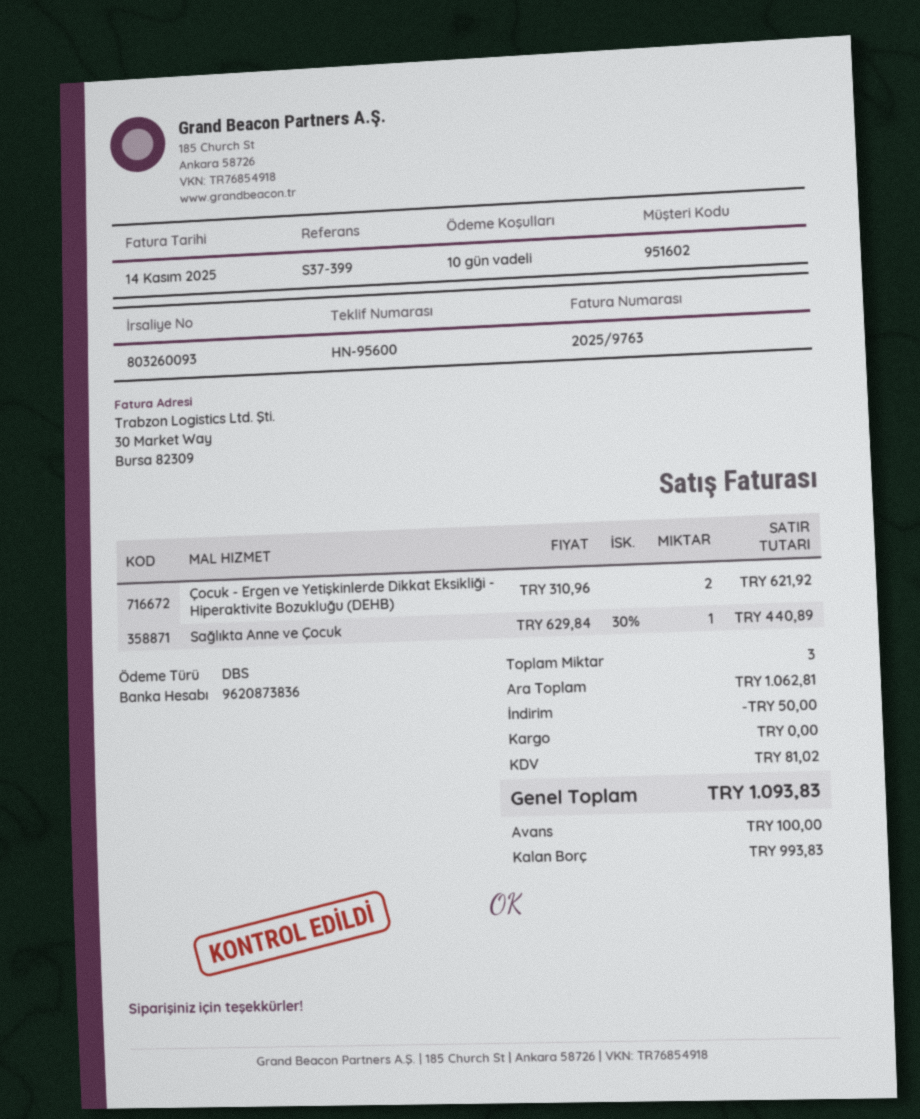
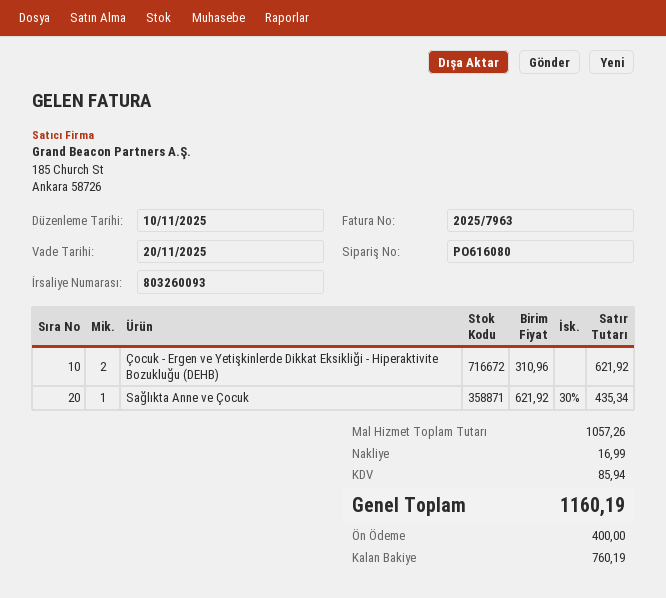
invoice number: 2025/9763 -> 2025/7963
invoice date: 2025-11-14 -> 2025-11-10
Sağlıkta Anne ve Çocuk: 1 x 629.84 - 30% = 440.89 -> 1 x 621.92 - 30% = 435.34
subtotal: 1062.81 -> 1057.26
discount: 50.00 -> none
shipping: 0.00 -> 16.99
tax: 81.02 -> 85.94
total: 1093.83 -> 1160.19
deposit: 100.00 -> 400.00
balance: 993.83 -> 760.19

